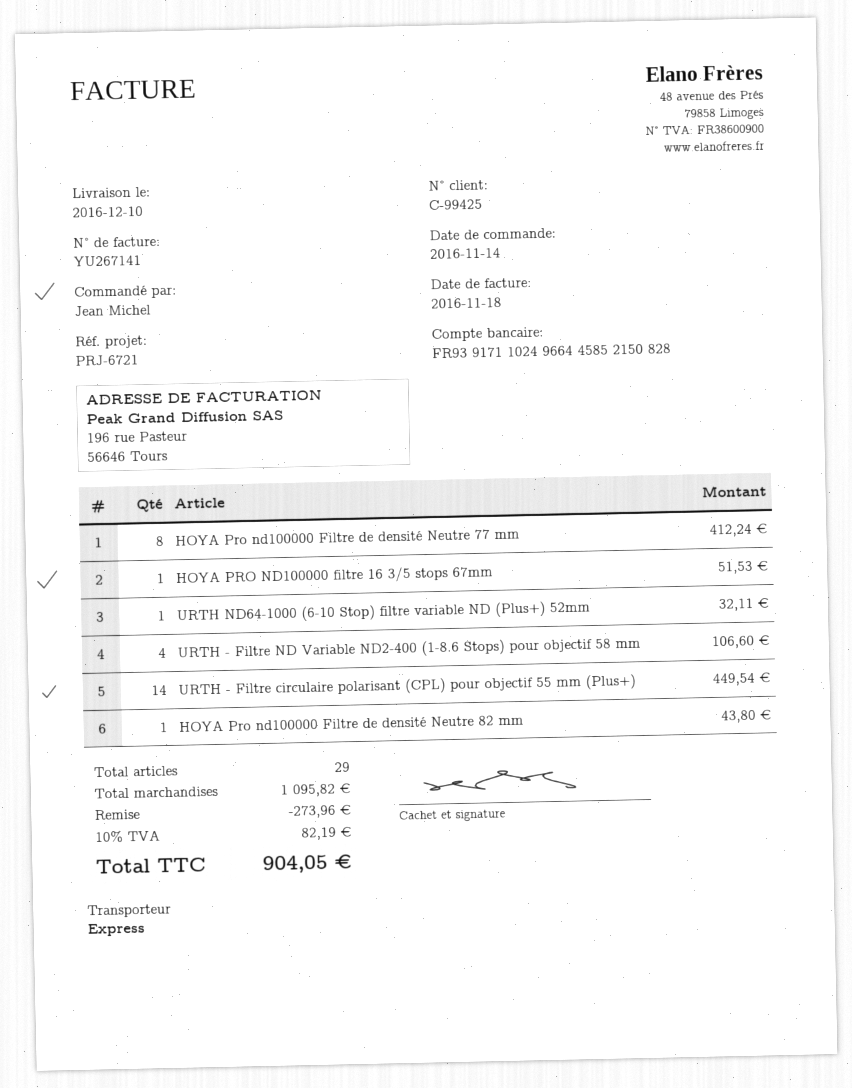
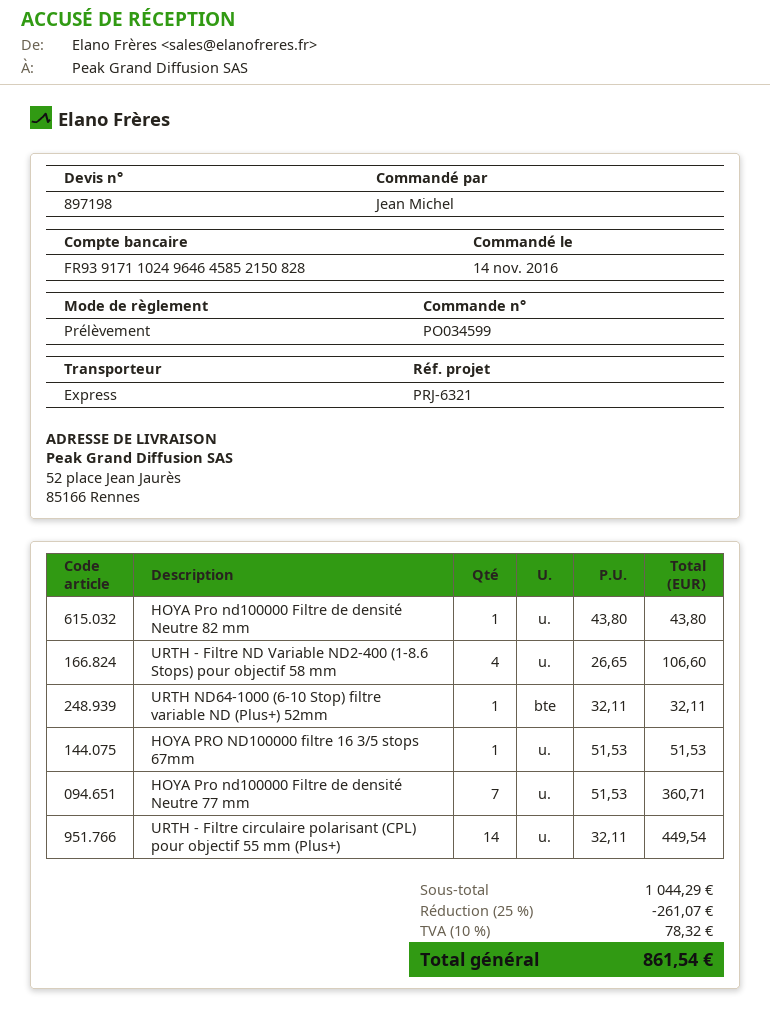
reference: PRJ-6721 -> PRJ-6321
bank account: FR9391711024966445852150828 -> FR9391711024964645852150828
HOYA Pro nd100000 Filtre de densité Neutre 77 mm: 8 for 412.24 -> 7 for 360.71
subtotal: 1095.82 -> 1044.29
discount: 273.96 -> 261.07
tax: 10% = 82.19 -> 10% = 78.32
total: 904.05 -> 861.54

